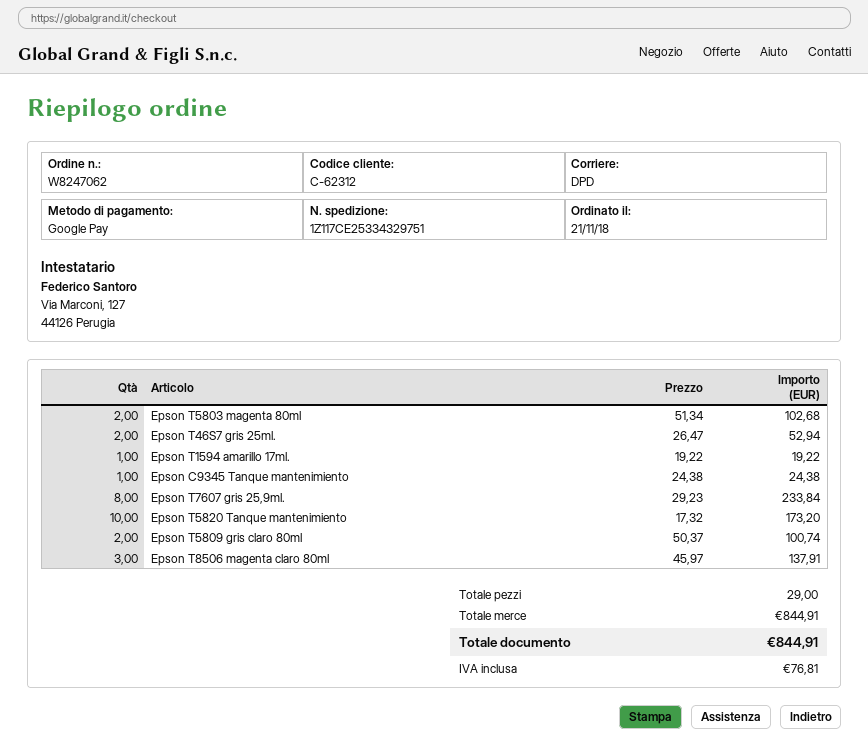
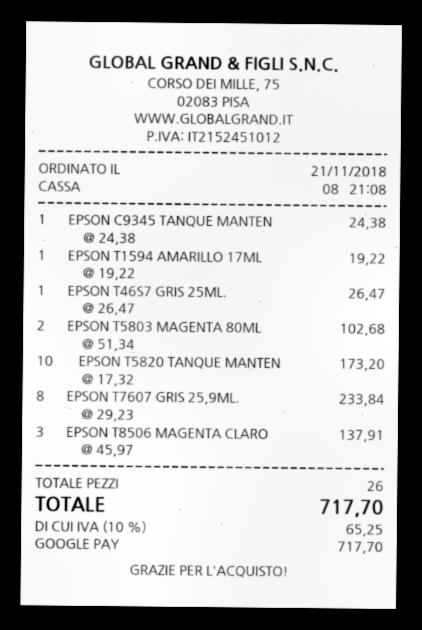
Epson T46S7 gris 25ml.: 2 x 26.47 = 52.94 -> 1 x 26.47 = 26.47
Epson T5809 gris claro 80ml: 2 x 50.37 = 100.74 -> none
total quantity: 29 -> 26
tax: 76.81 -> 65.25
total: 844.91 -> 717.70

